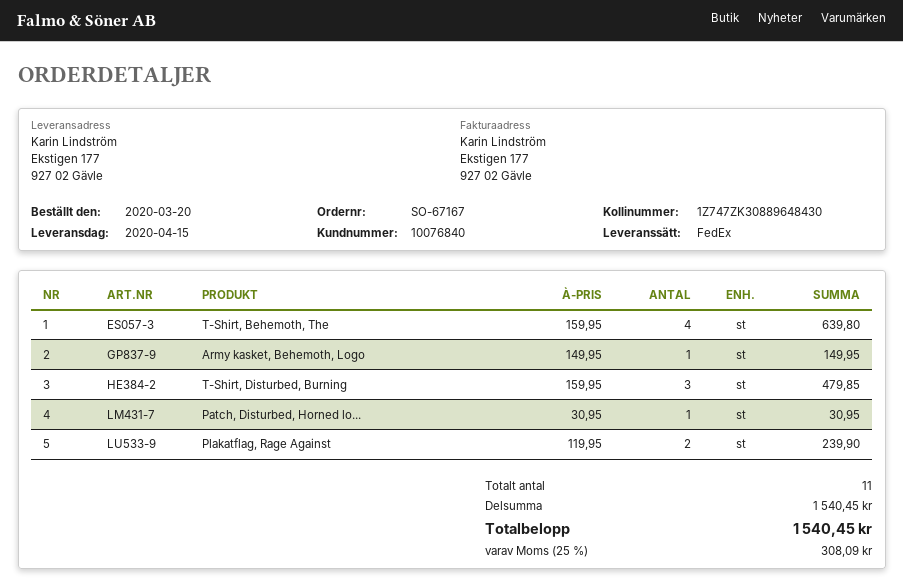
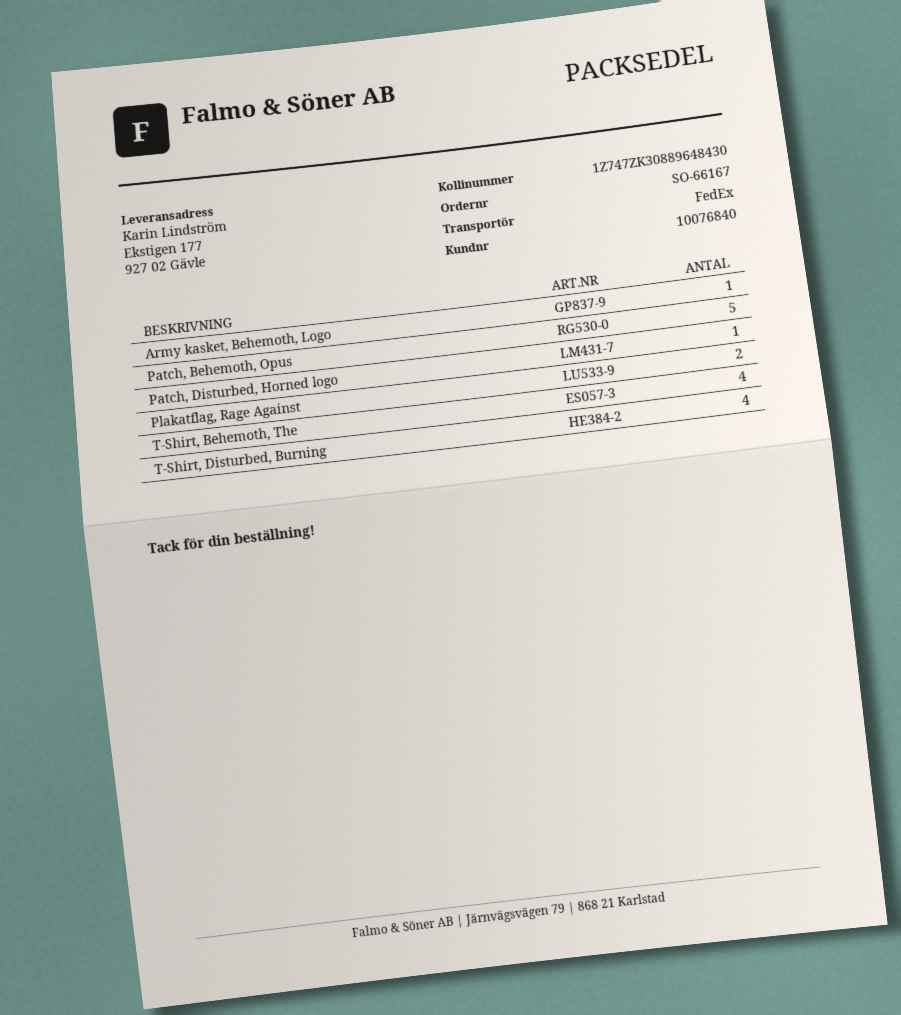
order number: SO-67167 -> SO-66167
T-Shirt, Disturbed, Burning: 3 -> 4
Patch, Behemoth, Opus: none -> 5

